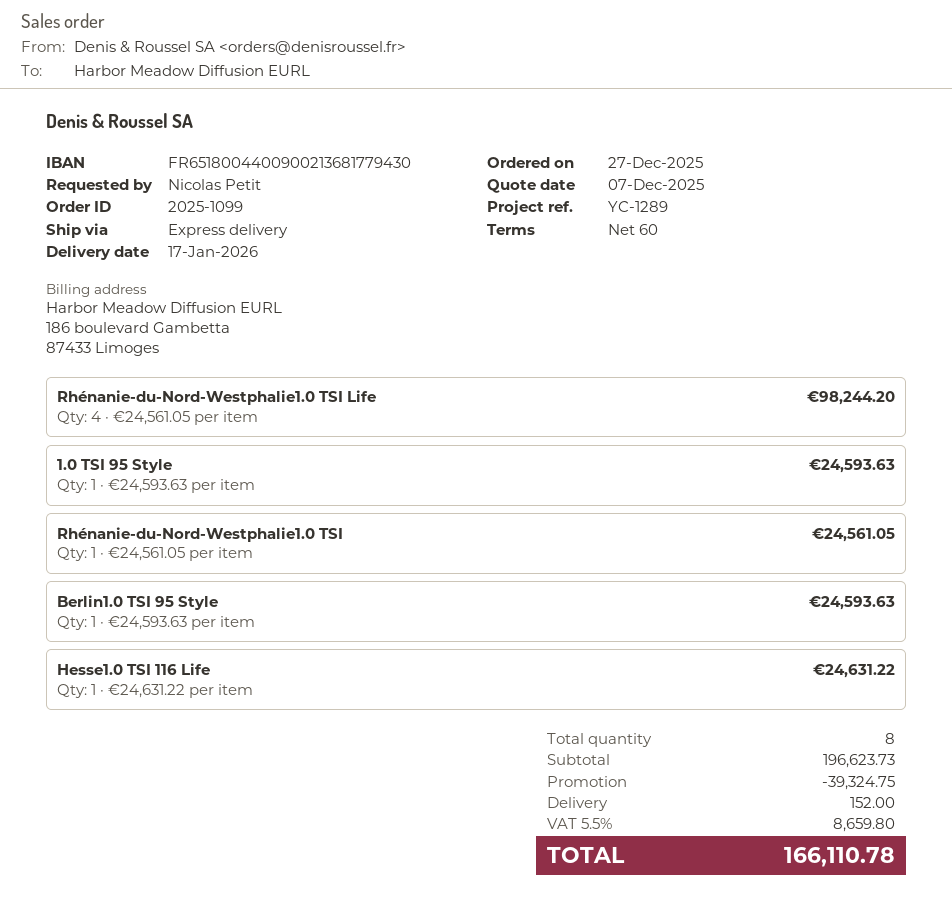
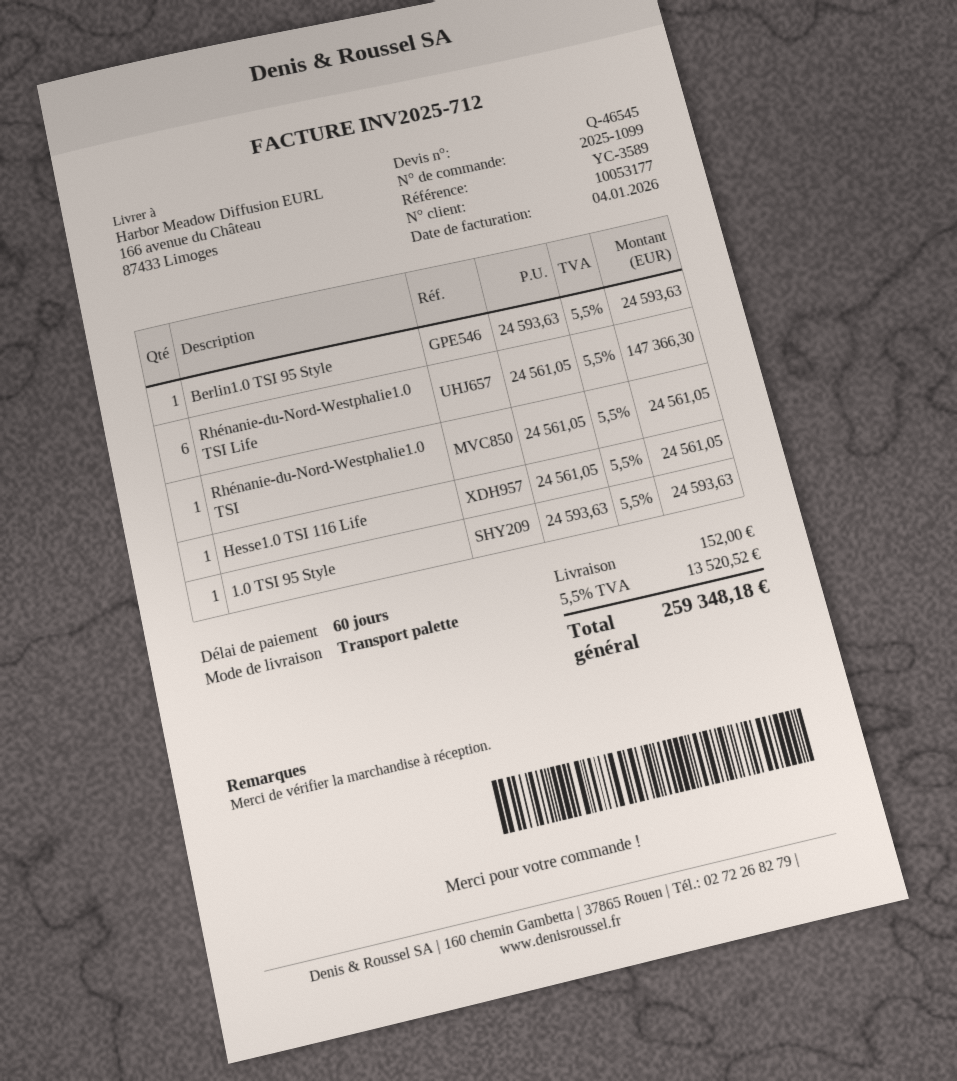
reference: YC-1289 -> YC-3589
shipping method: express -> pallet freight
Rhénanie-du-Nord-Westphalie1.0 TSI Life: 4 x 24561.05 = 98244.20 -> 6 x 24561.05 = 147366.30
Hesse1.0 TSI 116 Life: 1 x 24631.22 = 24631.22 -> 1 x 24561.05 = 24561.05
discount: 39324.75 -> none
tax: 5.5% = 8659.80 -> 5.5% = 13520.52
total: 166110.78 -> 259348.18

